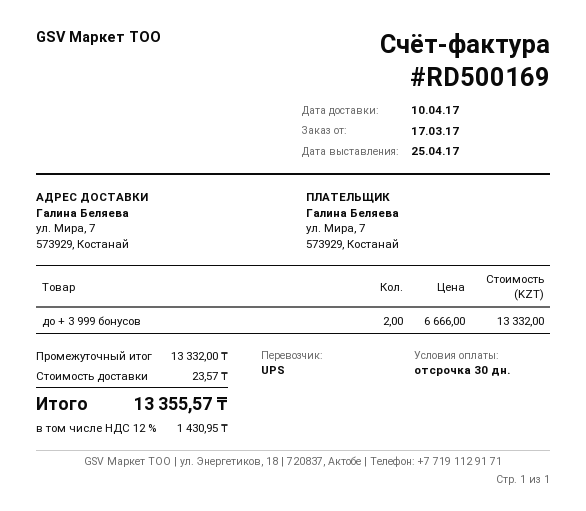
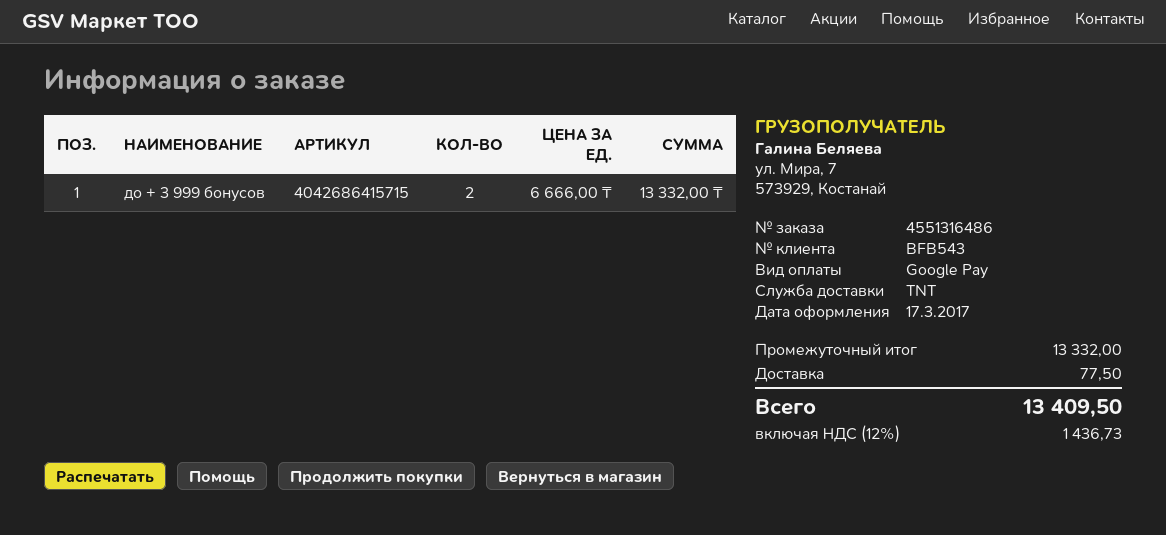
shipping method: UPS -> TNT
shipping: 23.57 -> 77.50
tax: 12% = 1430.95 -> 12% = 1436.73
total: 13355.57 -> 13409.50

